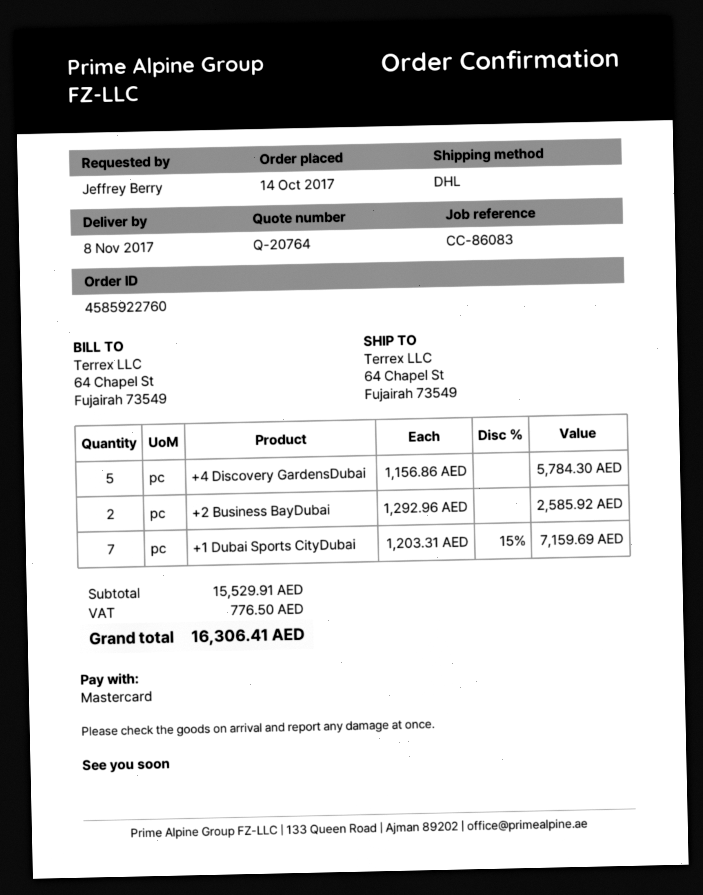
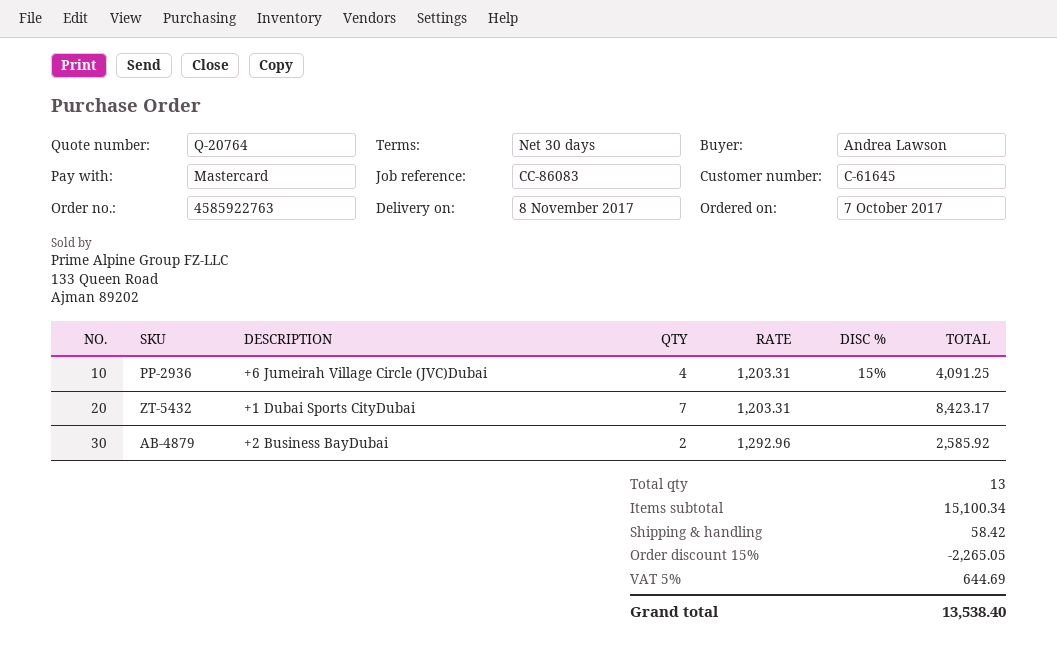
order number: 4585922760 -> 4585922763
order date: 2017-10-14 -> 2017-10-07
ordered by: Jeffrey Berry -> Andrea Lawson
+4 Discovery GardensDubai: 5 x 1156.86 = 5784.30 -> none
+1 Dubai Sports CityDubai: 7 x 1203.31 - 15% = 7159.69 -> 7 x 1203.31 = 8423.17
+6 Jumeirah Village Circle (JVC)Dubai: none -> 4 x 1203.31 - 15% = 4091.25
subtotal: 15529.91 -> 15100.34
discount: none -> 15% = 2265.05
shipping: none -> 58.42
tax: 776.50 -> 644.69
total: 16306.41 -> 13538.40

